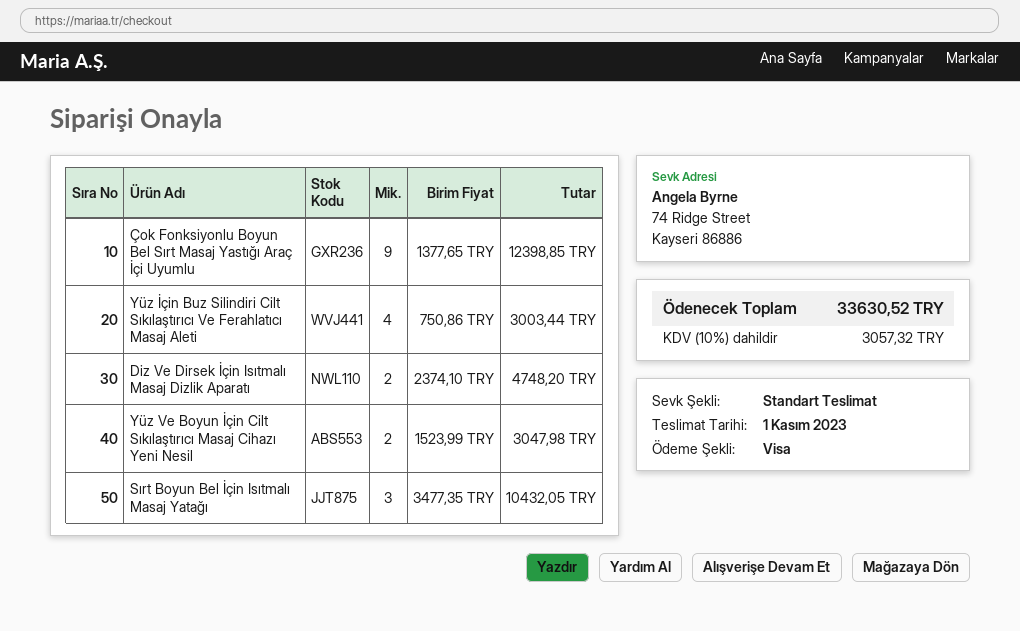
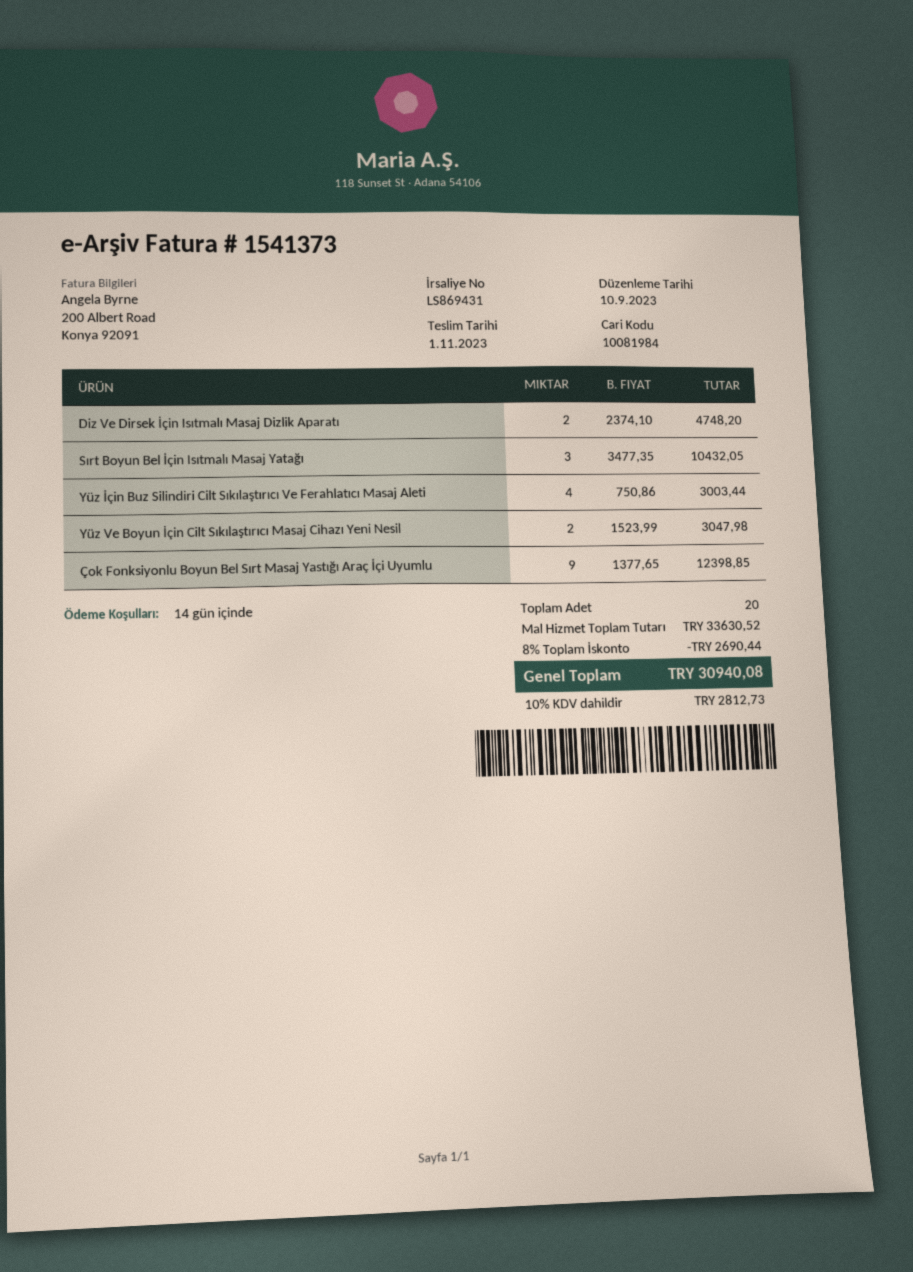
discount: none -> 8% = 2690.44
tax: 10% = 3057.32 -> 10% = 2812.73
total: 33630.52 -> 30940.08

